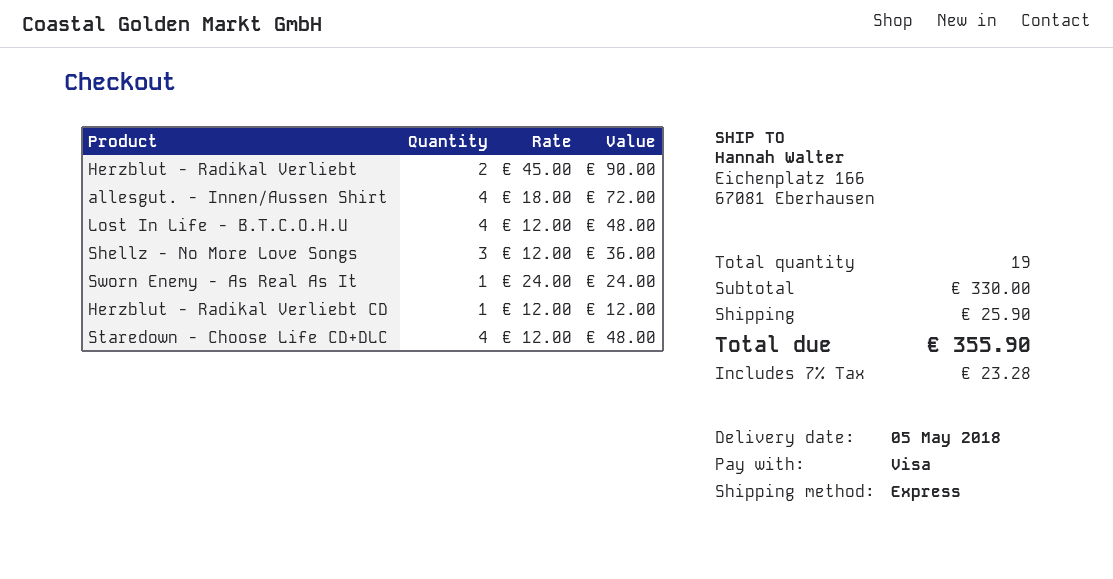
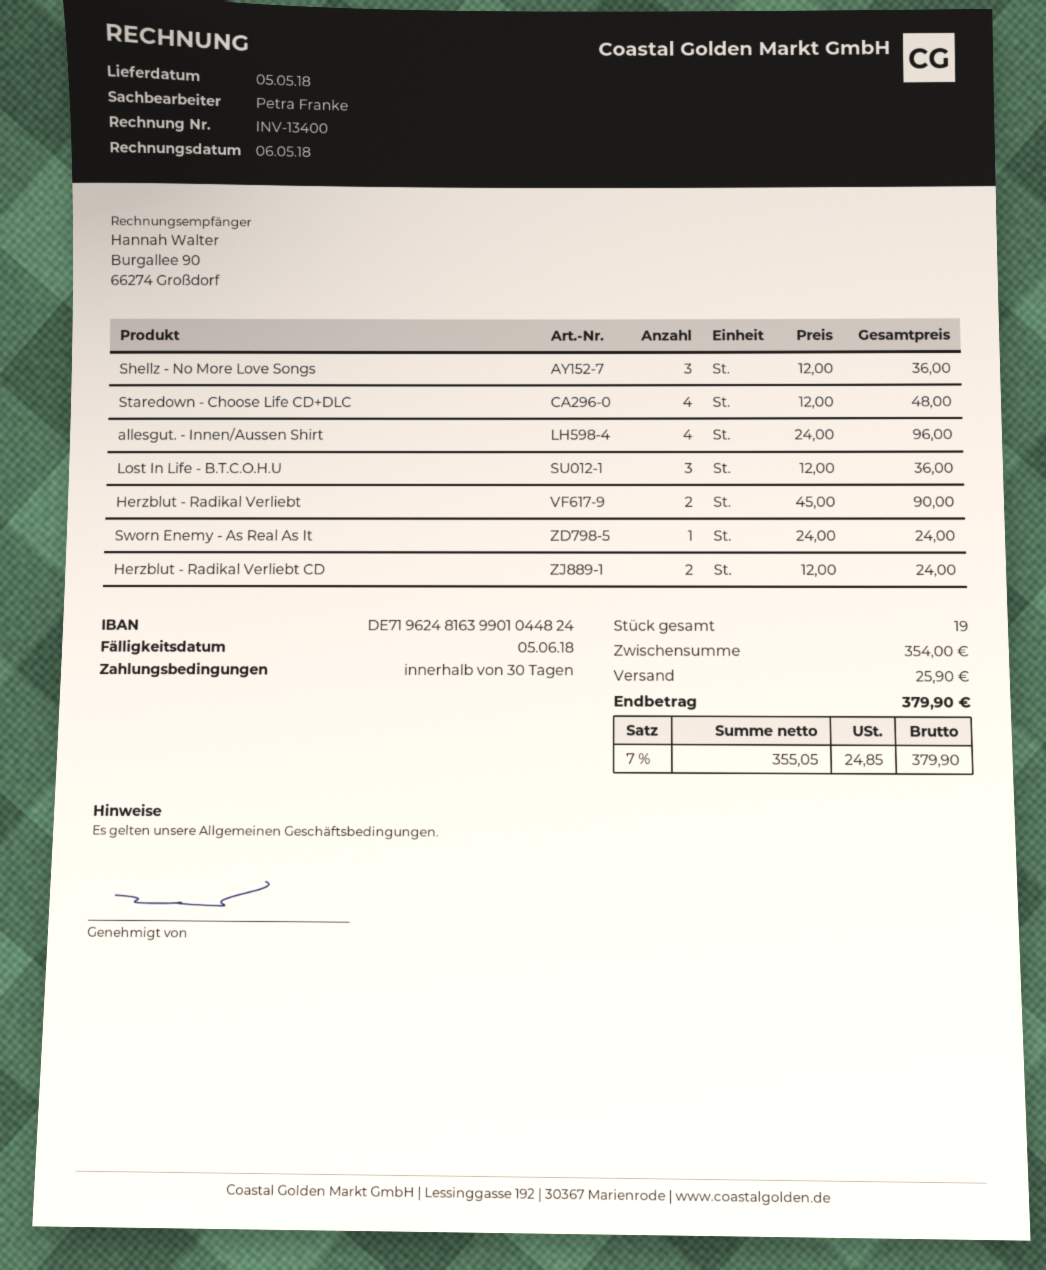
allesgut. - Innen/Aussen Shirt: 4 x 18.00 = 72.00 -> 4 x 24.00 = 96.00
Lost In Life - B.T.C.O.H.U: 4 x 12.00 = 48.00 -> 3 x 12.00 = 36.00
Herzblut - Radikal Verliebt CD: 1 x 12.00 = 12.00 -> 2 x 12.00 = 24.00
subtotal: 330.00 -> 354.00
tax: 7% = 23.28 -> 7% = 24.85
total: 355.90 -> 379.90

